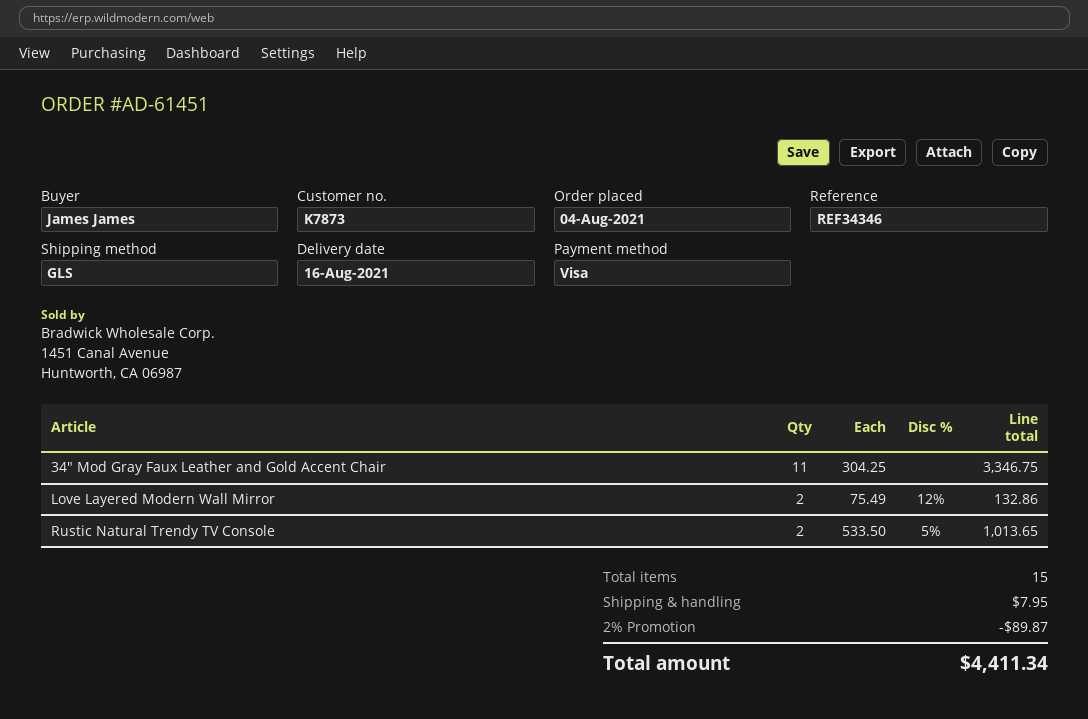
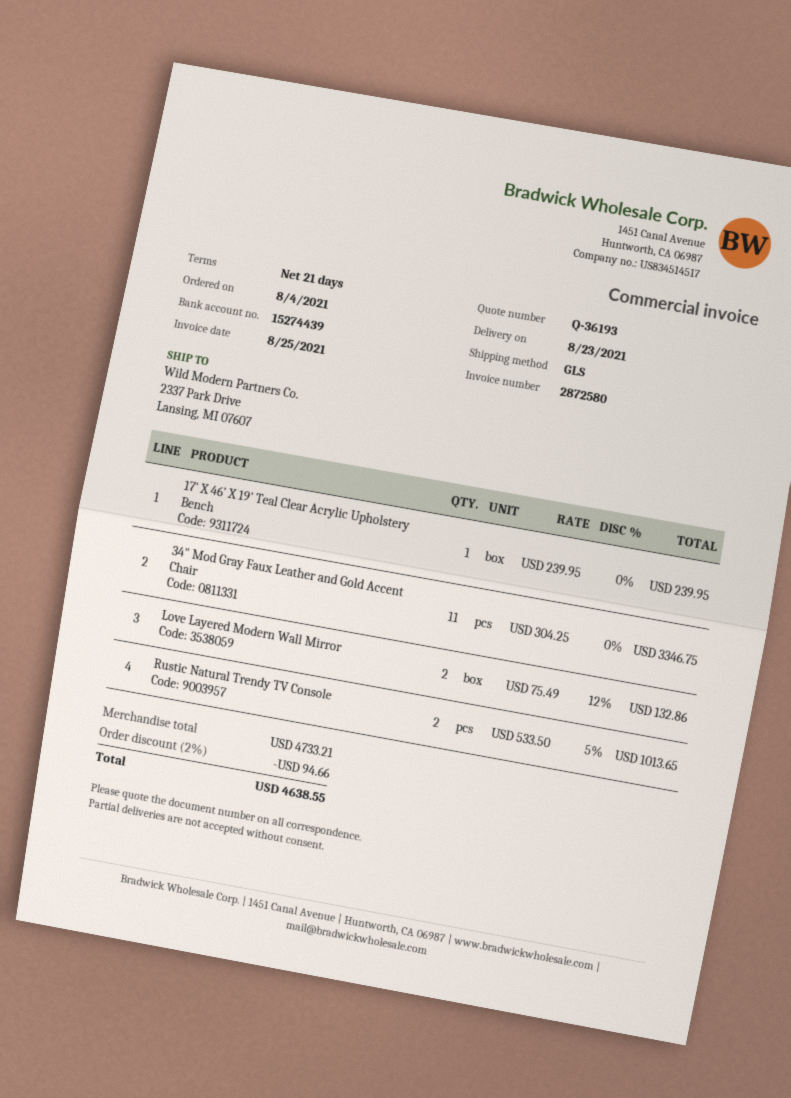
delivery date: 2021-08-16 -> 2021-08-23
17' X 46' X 19' Teal Clear Acrylic Upholstery Bench: none -> 1 x 239.95 = 239.95
discount: 2% = 89.87 -> 2% = 94.66
shipping: 7.95 -> none
total: 4411.34 -> 4638.55

